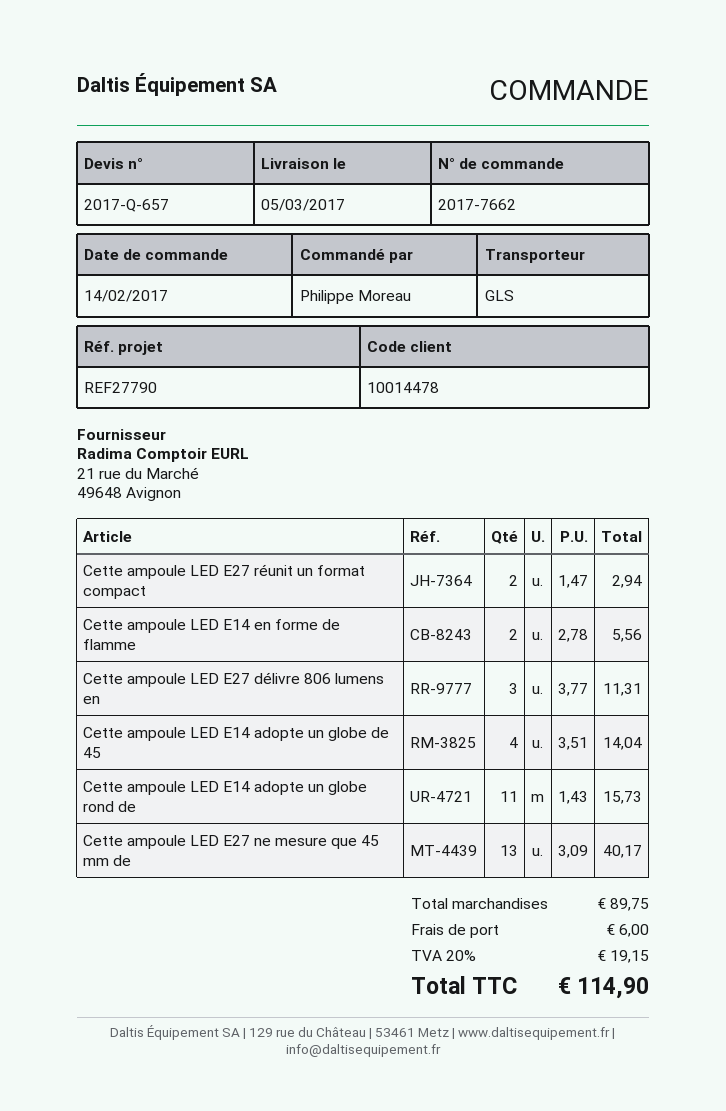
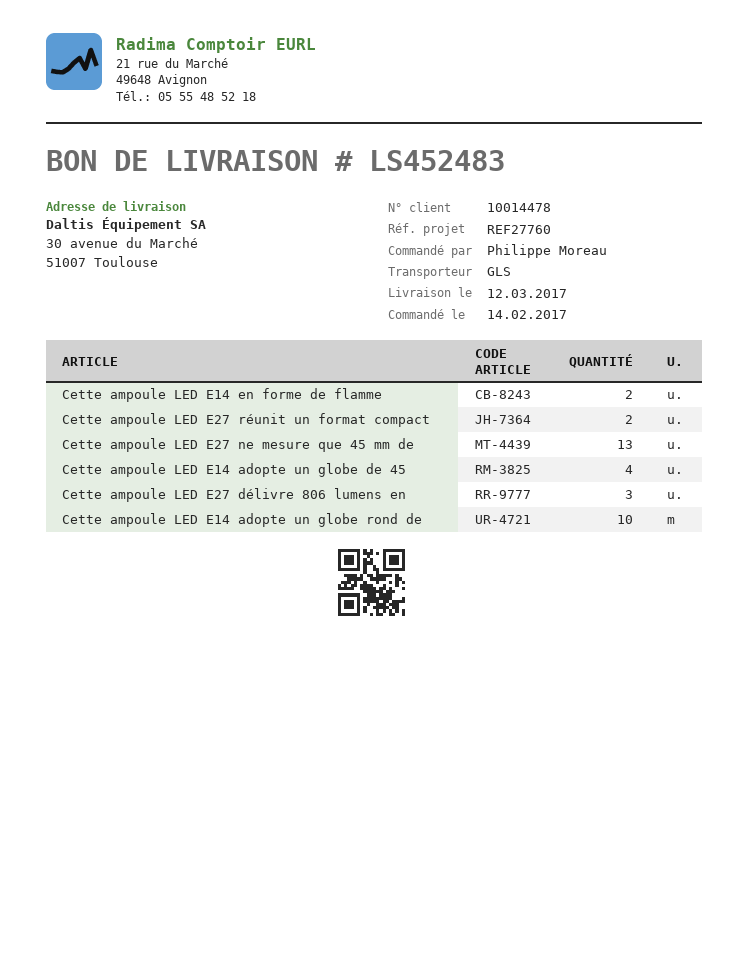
delivery date: 2017-03-05 -> 2017-03-12
reference: REF27790 -> REF27760
Cette ampoule LED E14 adopte un globe rond de: 11 -> 10

